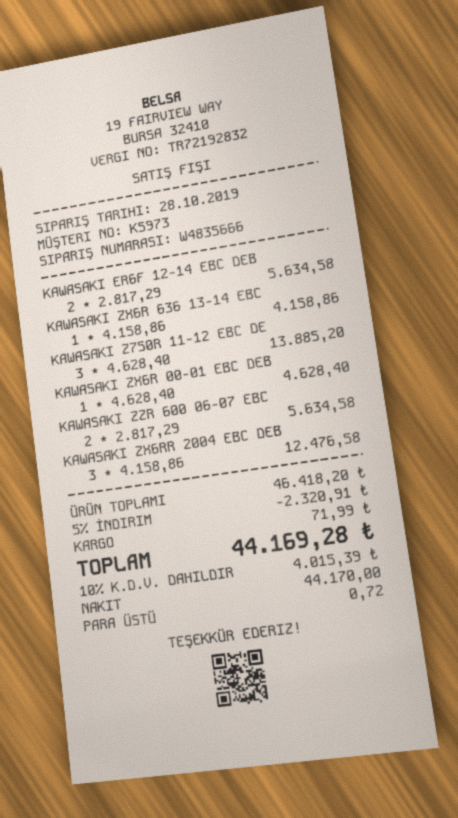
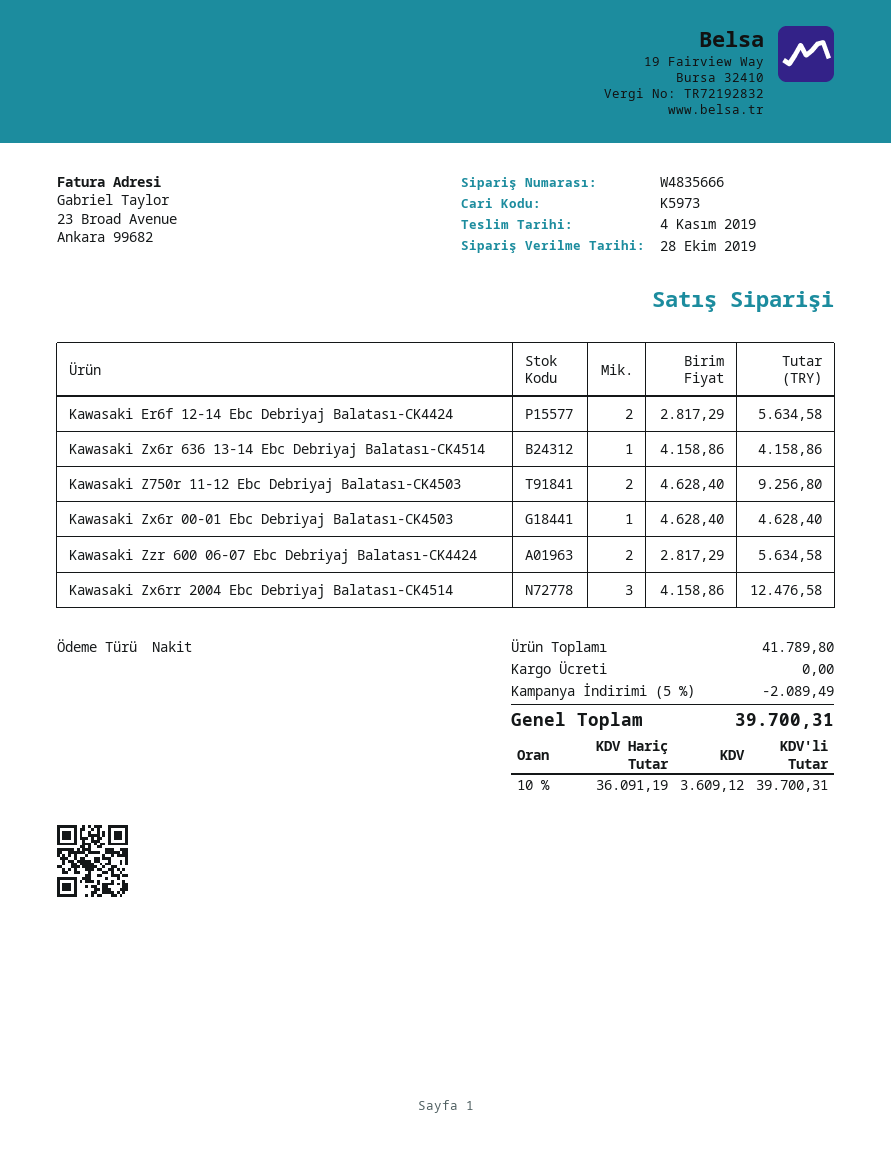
KAWASAKI Z750R 11-12 EBC DE: 3 x 4628.40 = 13885.20 -> 2 x 4628.40 = 9256.80
subtotal: 46418.20 -> 41789.80
discount: 5% = 2320.91 -> 5% = 2089.49
shipping: 71.99 -> 0.00
tax: 10% = 4015.39 -> 10% = 3609.12
total: 44169.28 -> 39700.31

